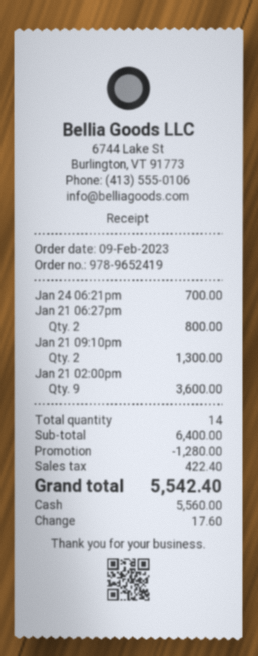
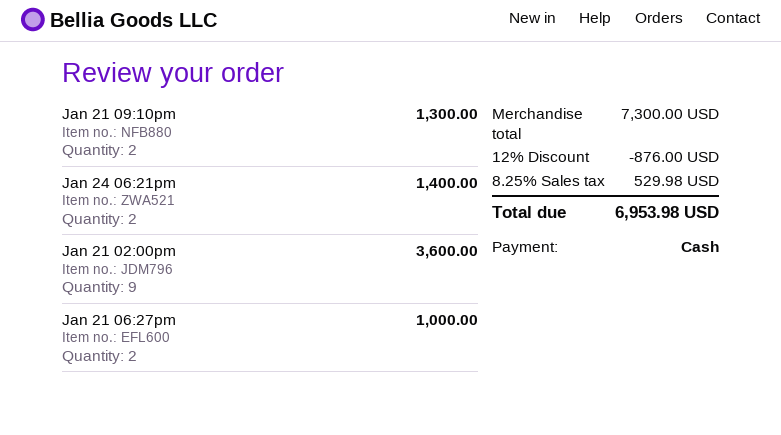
Jan 24 06:21pm: 1 for 700.00 -> 2 for 1400.00
Jan 21 06:27pm: 2 for 800.00 -> 2 for 1000.00
subtotal: 6400.00 -> 7300.00
discount: 1280.00 -> 876.00
tax: 422.40 -> 529.98
total: 5542.40 -> 6953.98

